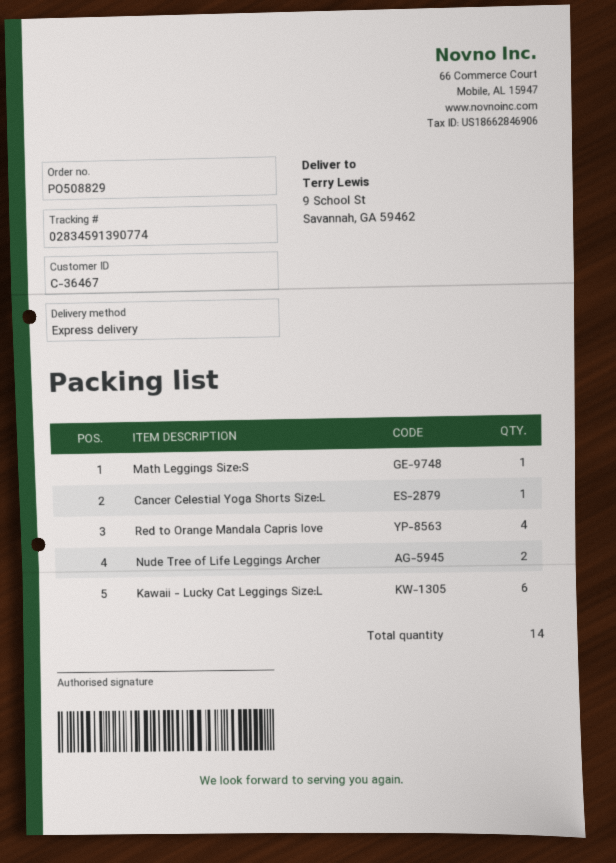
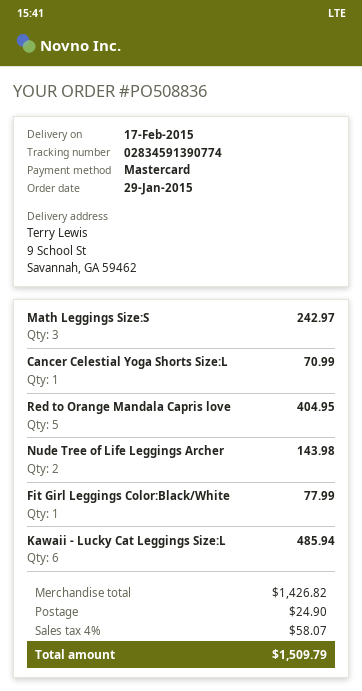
order number: PO508829 -> PO508836
Math Leggings Size:S: 1 -> 3
Red to Orange Mandala Capris love: 4 -> 5
Fit Girl Leggings Color:Black/White: none -> 1

